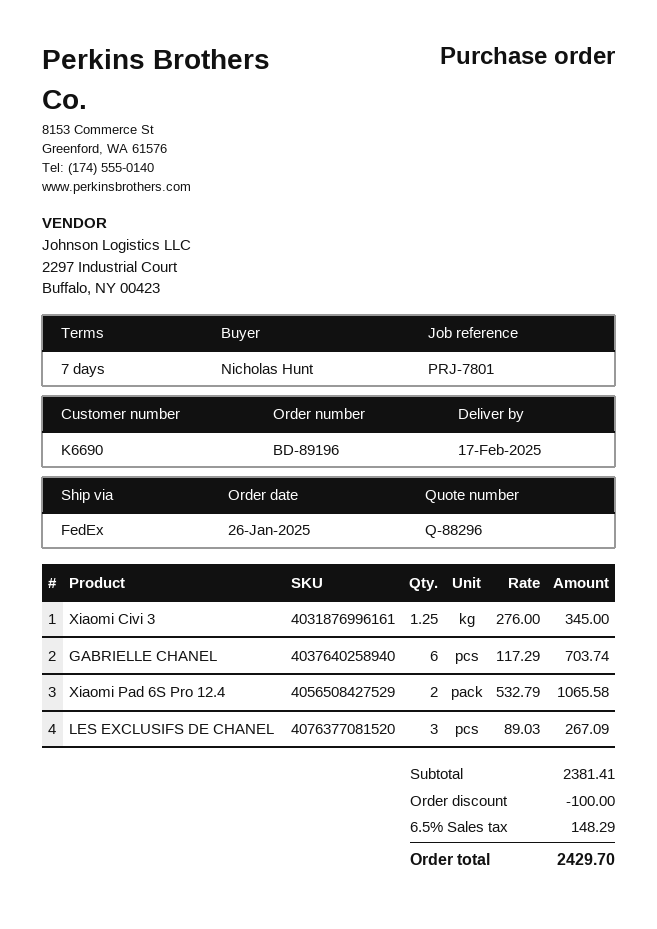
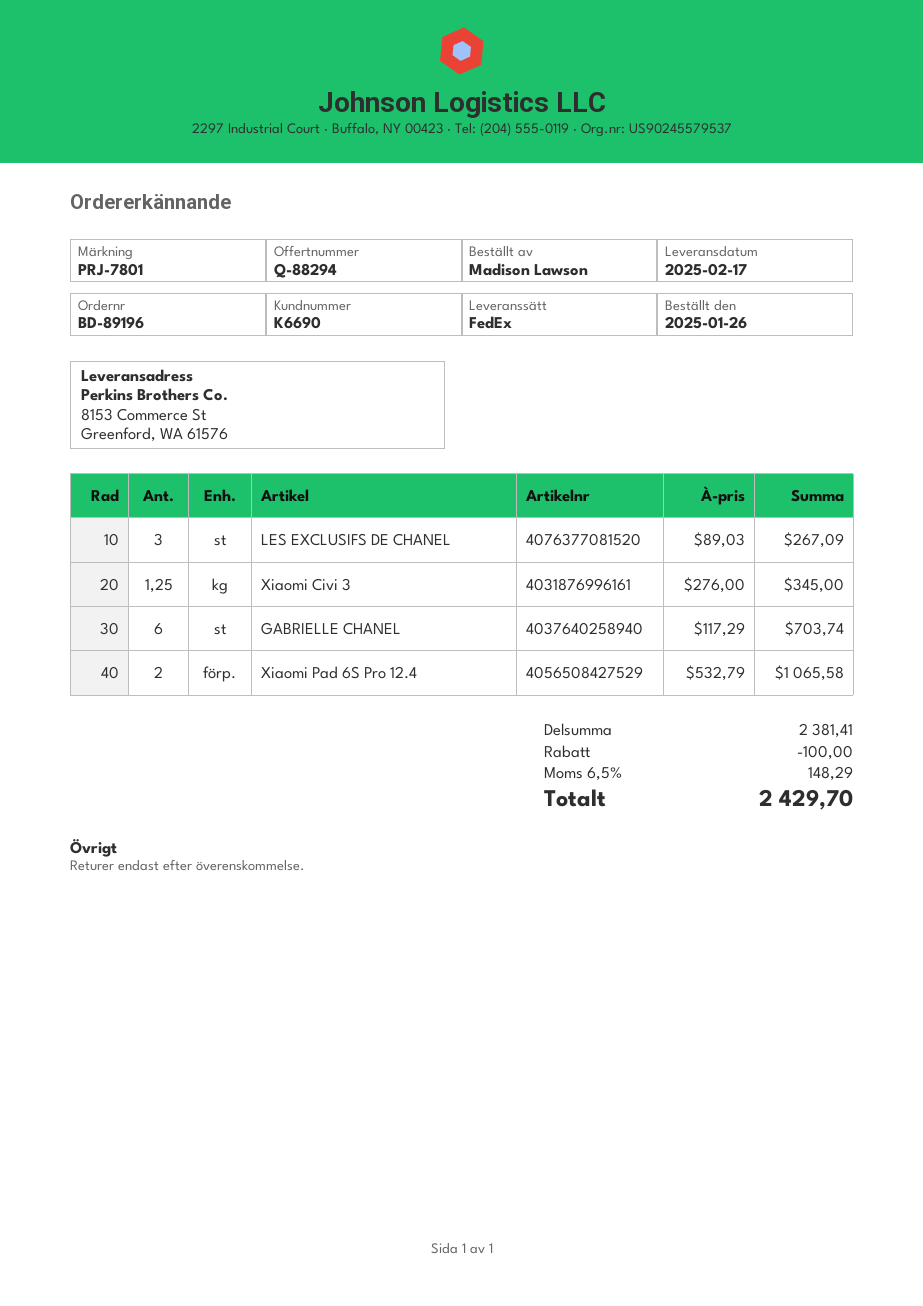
quote number: Q-88296 -> Q-88294
ordered by: Nicholas Hunt -> Madison Lawson

